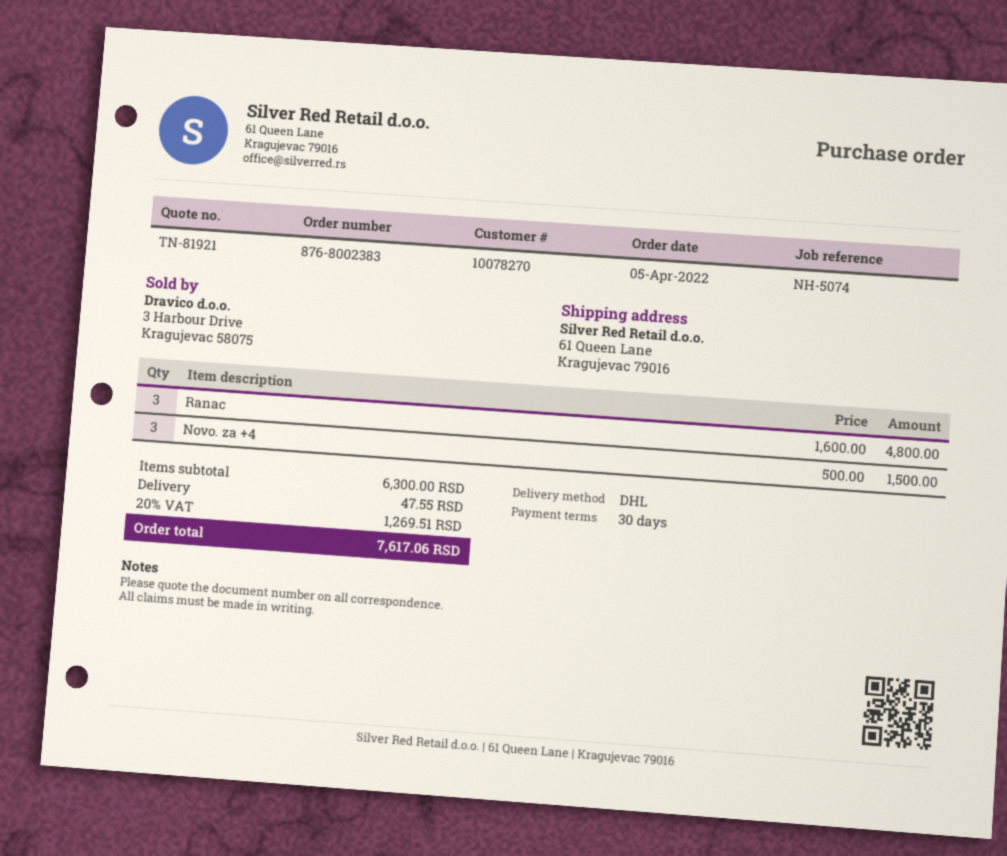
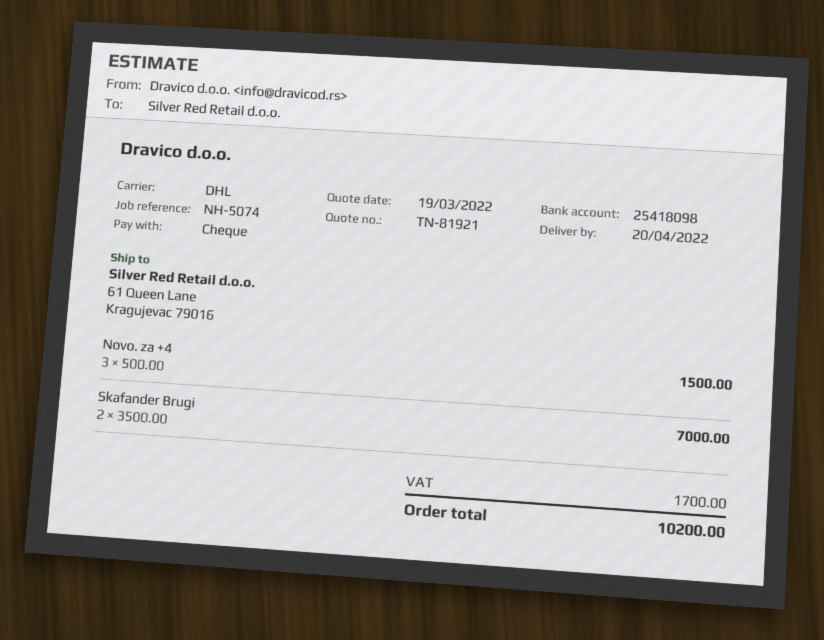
Ranac: 3 x 1600.00 = 4800.00 -> none
Skafander Brugi: none -> 2 x 3500.00 = 7000.00
shipping: 47.55 -> none
tax: 1269.51 -> 1700.00
total: 7617.06 -> 10200.00

